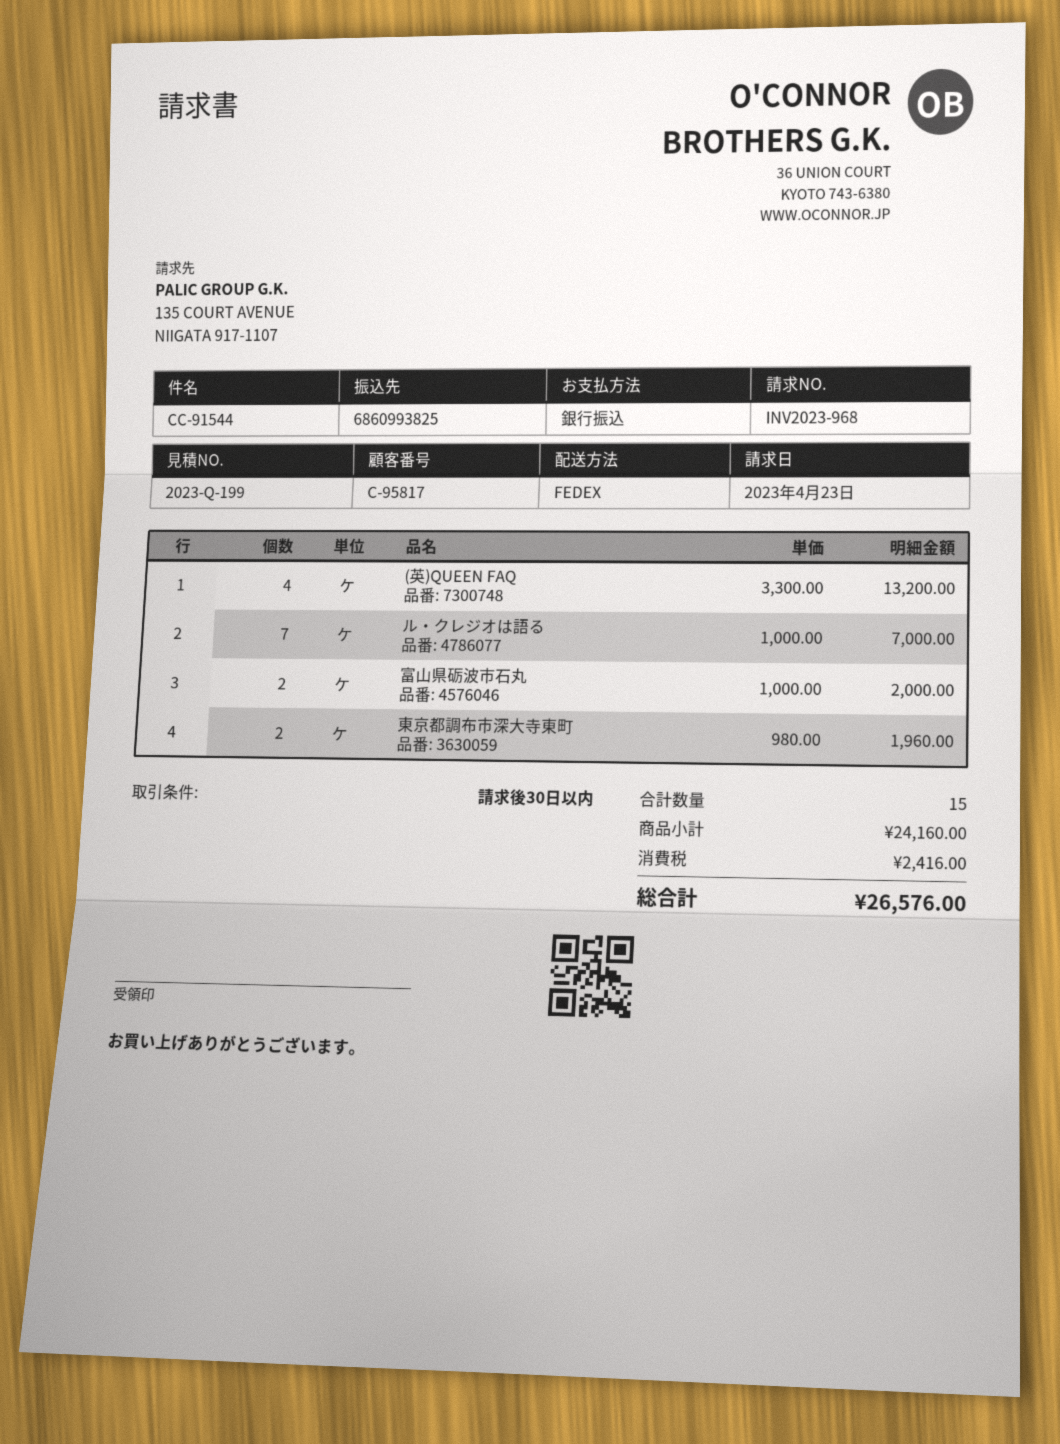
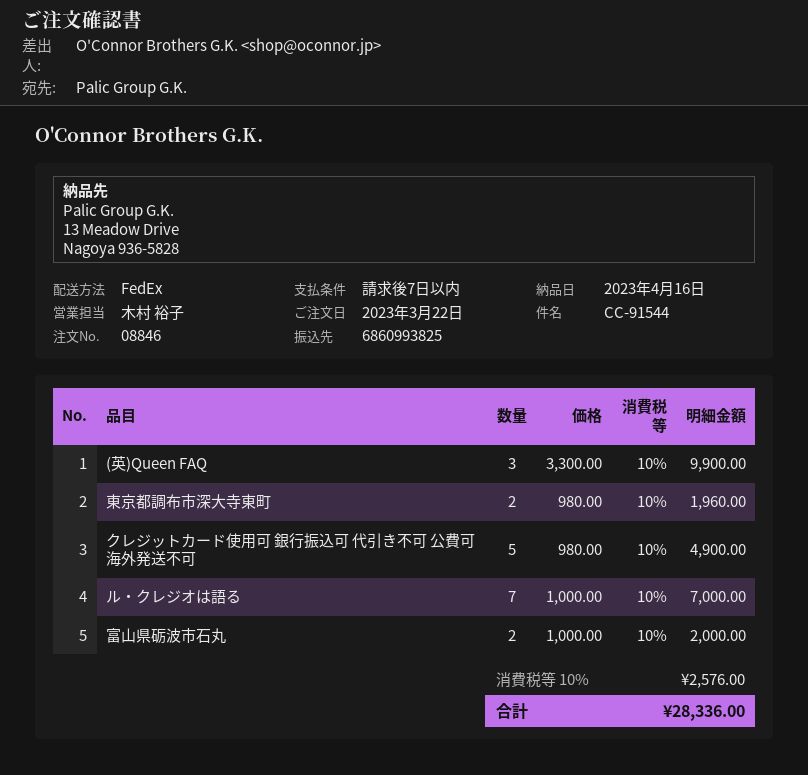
payment terms: 30 days -> 7 days
(英)QUEEN FAQ: 4 x 3300.00 = 13200.00 -> 3 x 3300.00 = 9900.00
クレジットカード使用可 銀行振込可 代引き不可 公費可 海外発送不可: none -> 5 x 980.00 = 4900.00
tax: 2416.00 -> 2576.00
total: 26576.00 -> 28336.00

